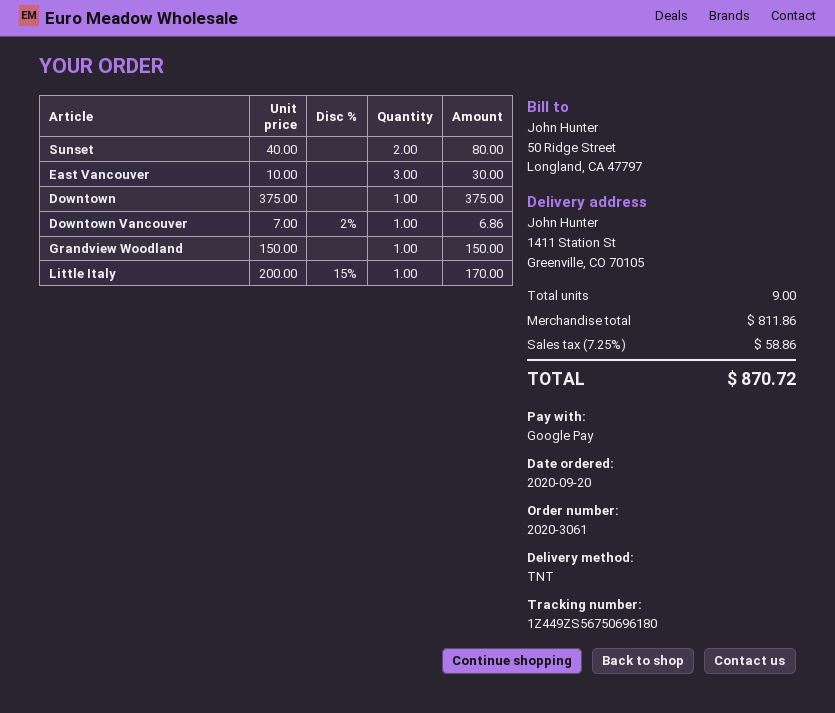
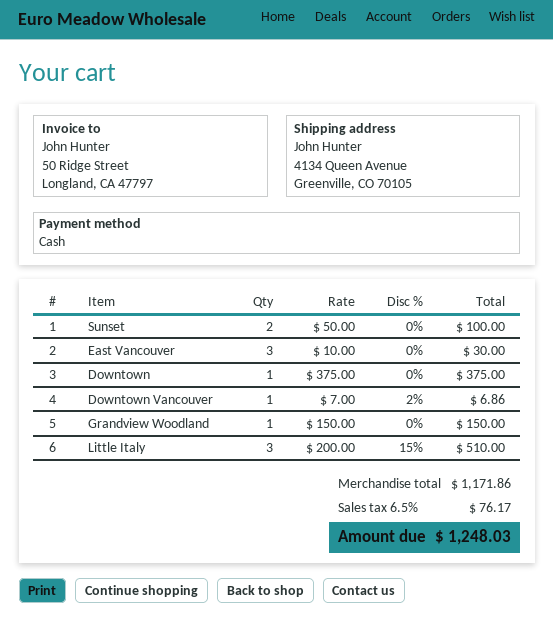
payment method: Google Pay -> cash
ship to: 1411 Station St, Greenville, CO 70105 -> 4134 Queen Avenue, Greenville, CO 70105
Sunset: 2 x 40.00 = 80.00 -> 2 x 50.00 = 100.00
Little Italy: 1 x 200.00 - 15% = 170.00 -> 3 x 200.00 - 15% = 510.00
subtotal: 811.86 -> 1171.86
tax: 7.25% = 58.86 -> 6.5% = 76.17
total: 870.72 -> 1248.03

